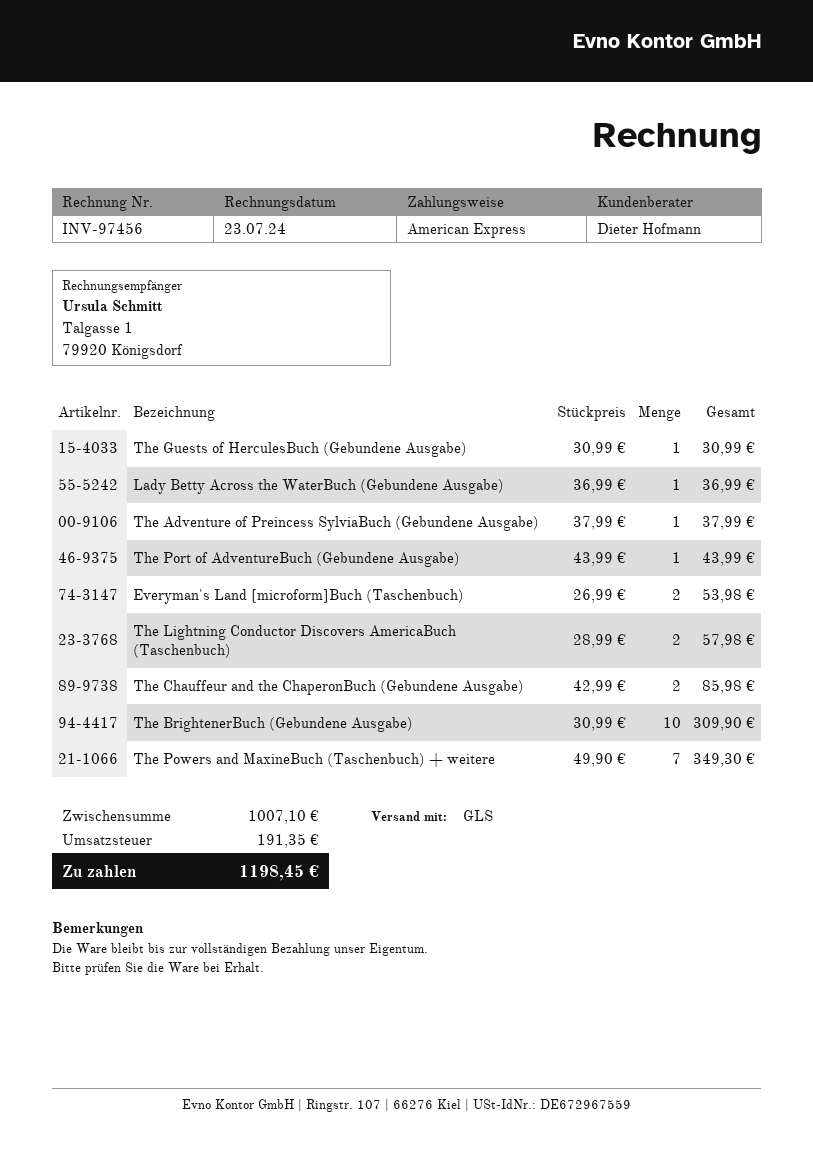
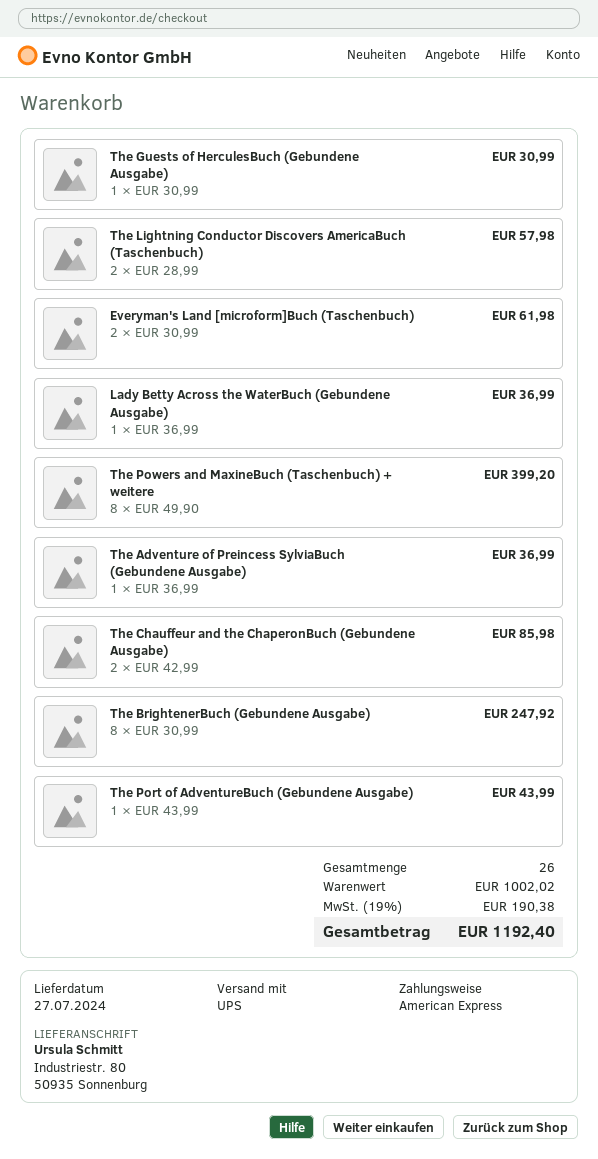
shipping method: GLS -> UPS
The Adventure of Preincess SylviaBuch (Gebundene Ausgabe): 1 x 37.99 = 37.99 -> 1 x 36.99 = 36.99
Everyman's Land [microform]Buch (Taschenbuch): 2 x 26.99 = 53.98 -> 2 x 30.99 = 61.98
The BrightenerBuch (Gebundene Ausgabe): 10 x 30.99 = 309.90 -> 8 x 30.99 = 247.92
The Powers and MaxineBuch (Taschenbuch) + weitere: 7 x 49.90 = 349.30 -> 8 x 49.90 = 399.20
subtotal: 1007.10 -> 1002.02
tax: 191.35 -> 190.38
total: 1198.45 -> 1192.40

